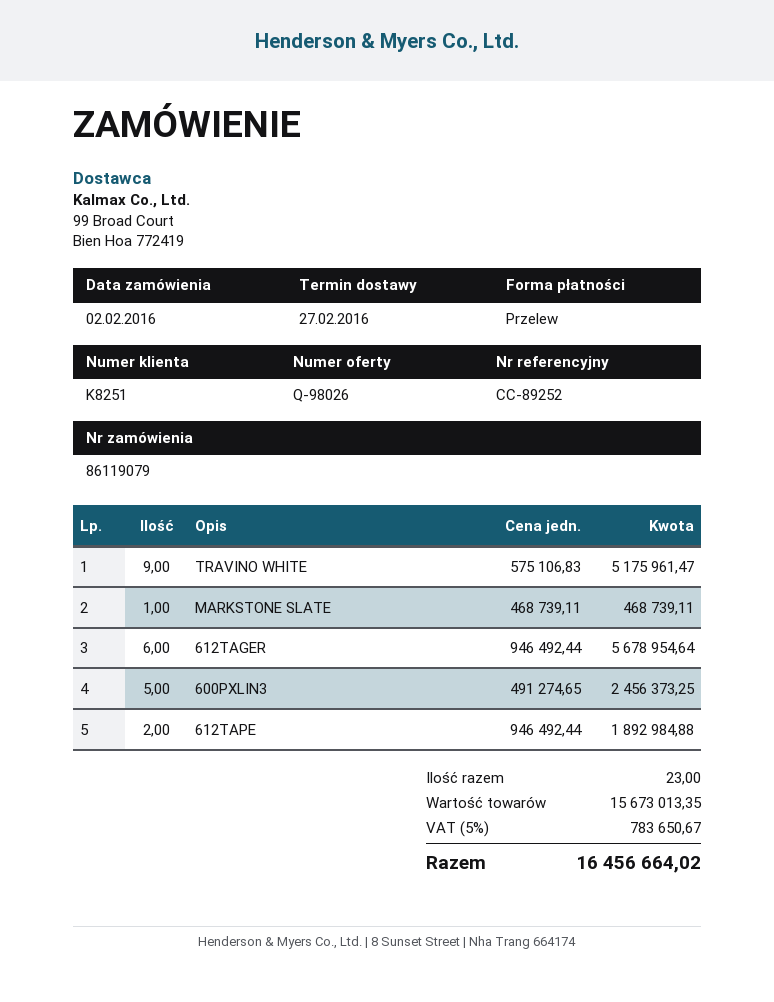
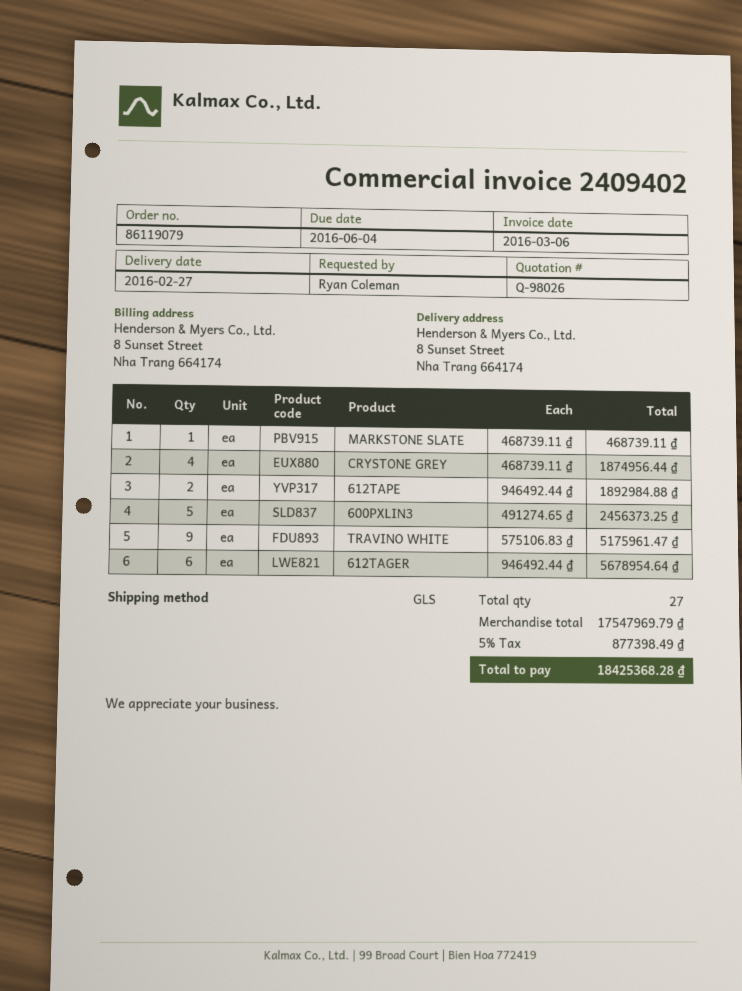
CRYSTONE GREY: none -> 4 x 468739.11 = 1874956.44
total quantity: 23 -> 27
subtotal: 15673013.35 -> 17547969.79
tax: 5% = 783650.67 -> 5% = 877398.49
total: 16456664.02 -> 18425368.28

